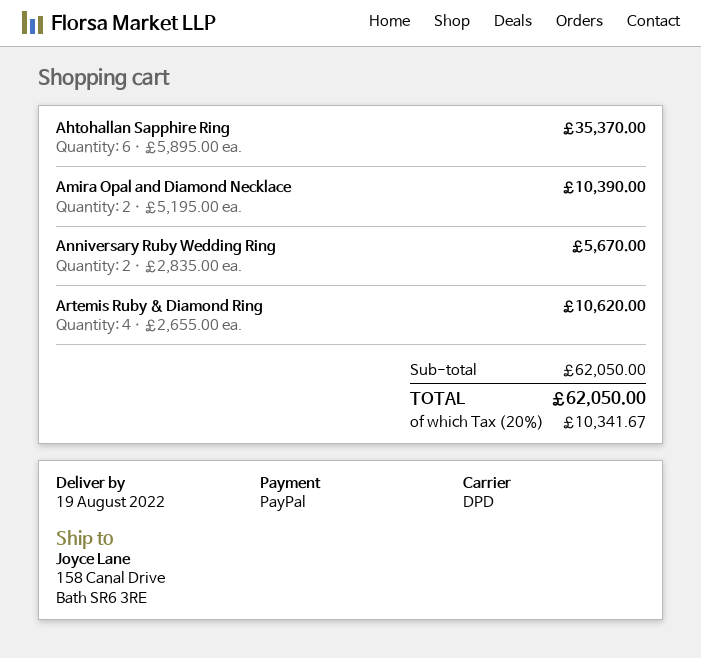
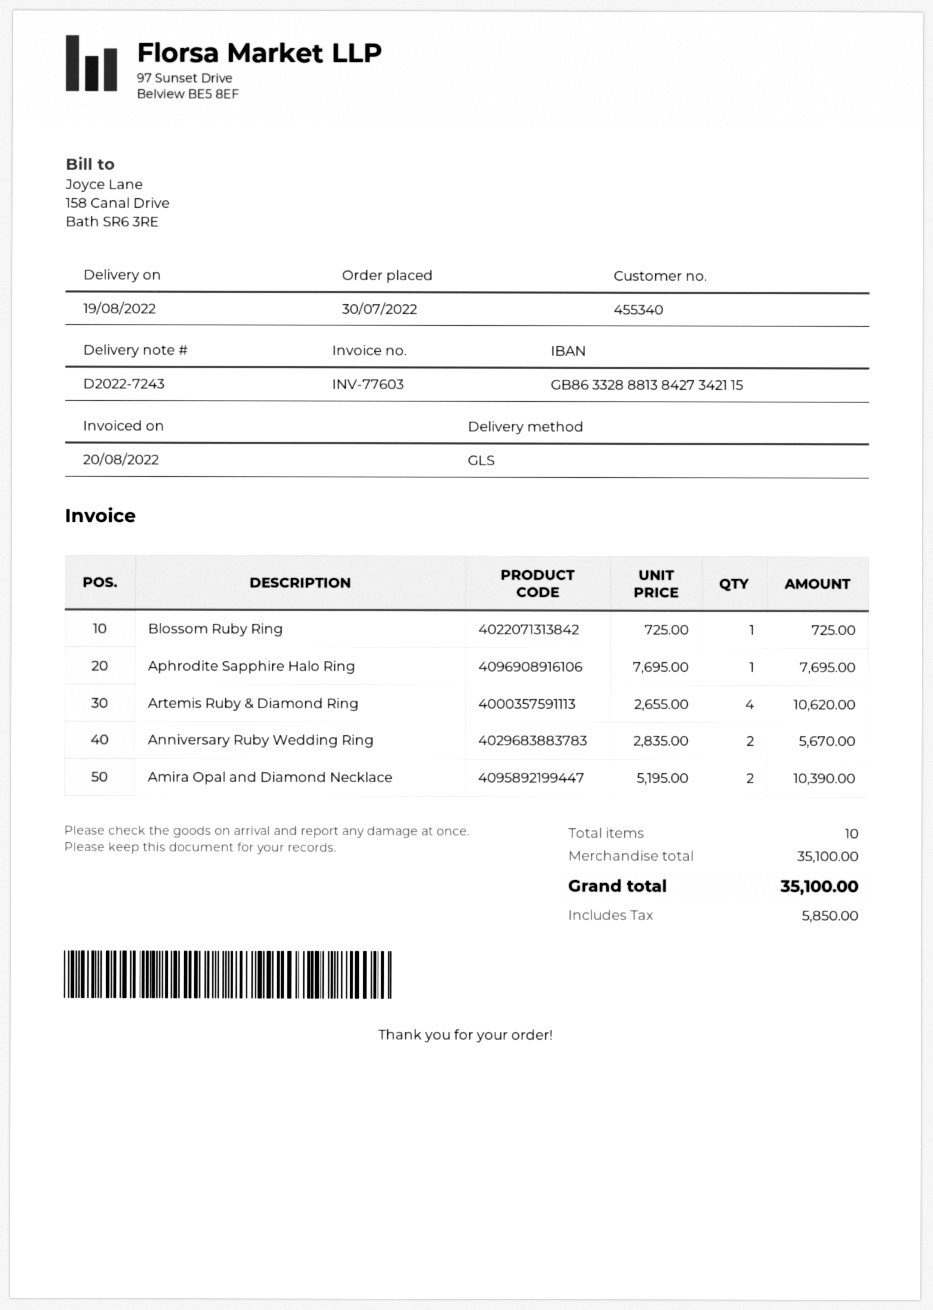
shipping method: DPD -> GLS
Ahtohallan Sapphire Ring: 6 x 5895.00 = 35370.00 -> none
Blossom Ruby Ring: none -> 1 x 725.00 = 725.00
Aphrodite Sapphire Halo Ring: none -> 1 x 7695.00 = 7695.00
subtotal: 62050.00 -> 35100.00
tax: 10341.67 -> 5850.00
total: 62050.00 -> 35100.00

